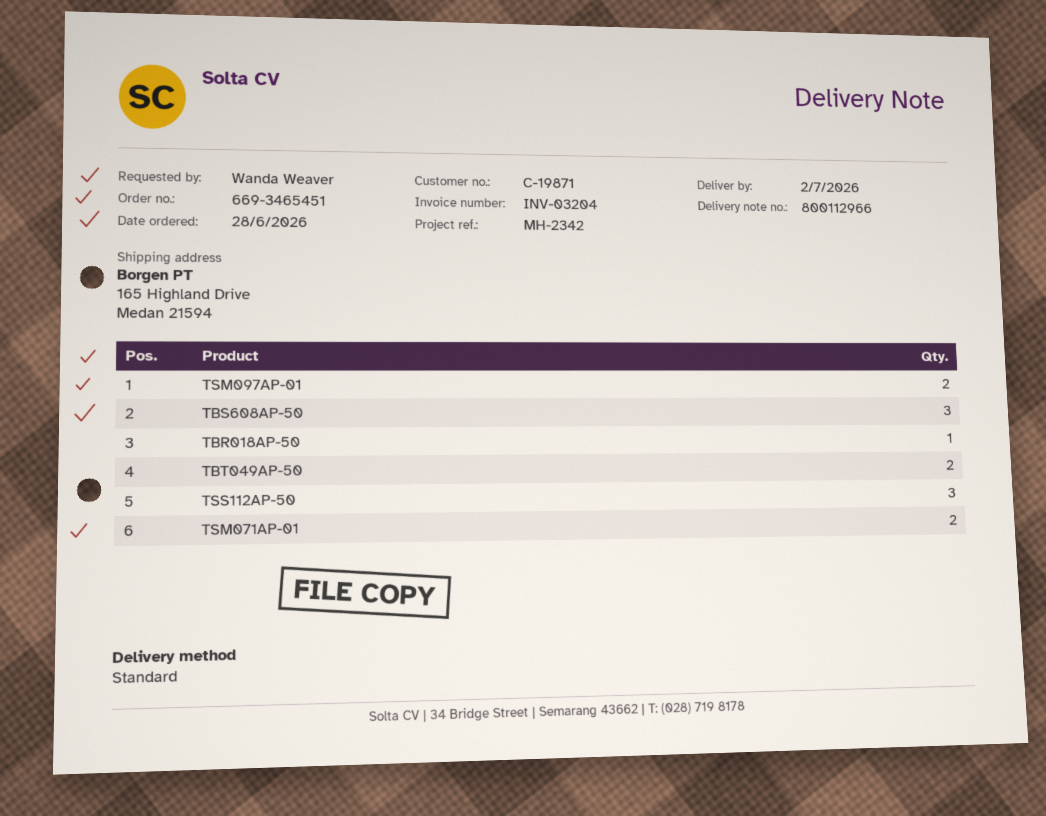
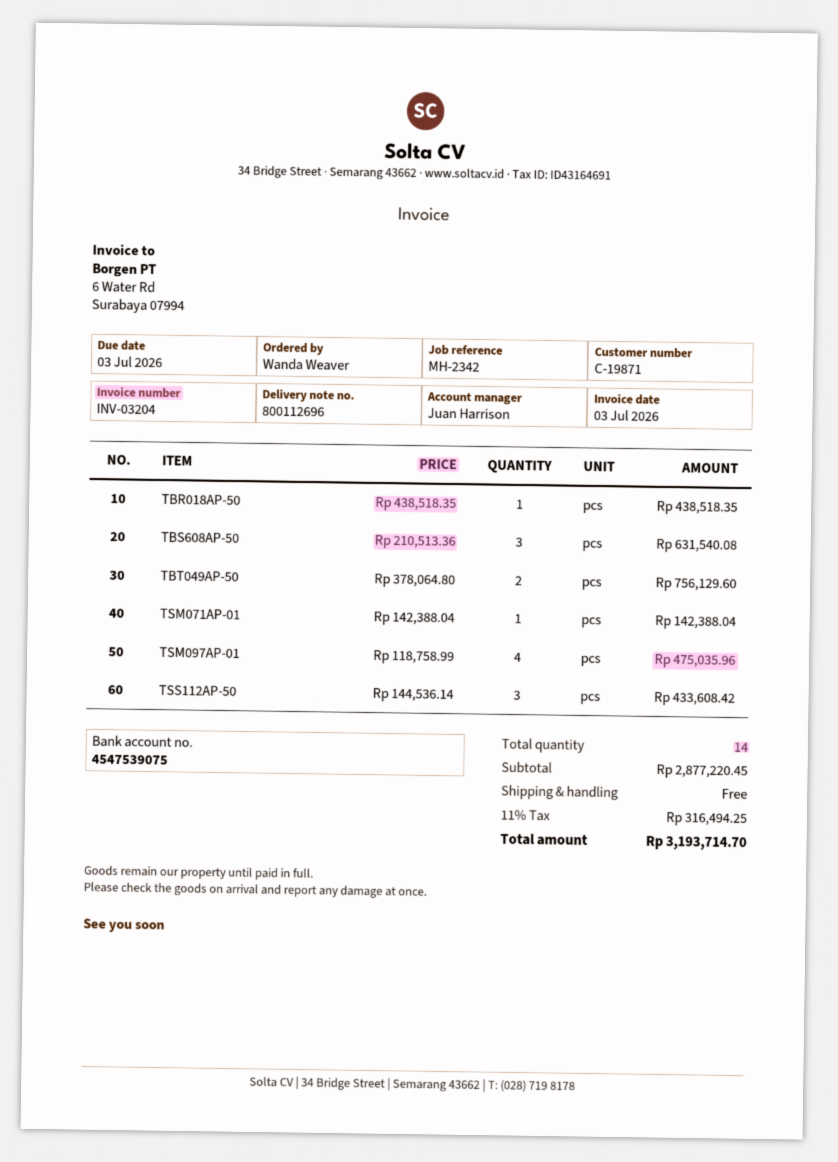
delivery note number: 800112966 -> 800112696
TSM097AP-01: 2 -> 4
TSM071AP-01: 2 -> 1

